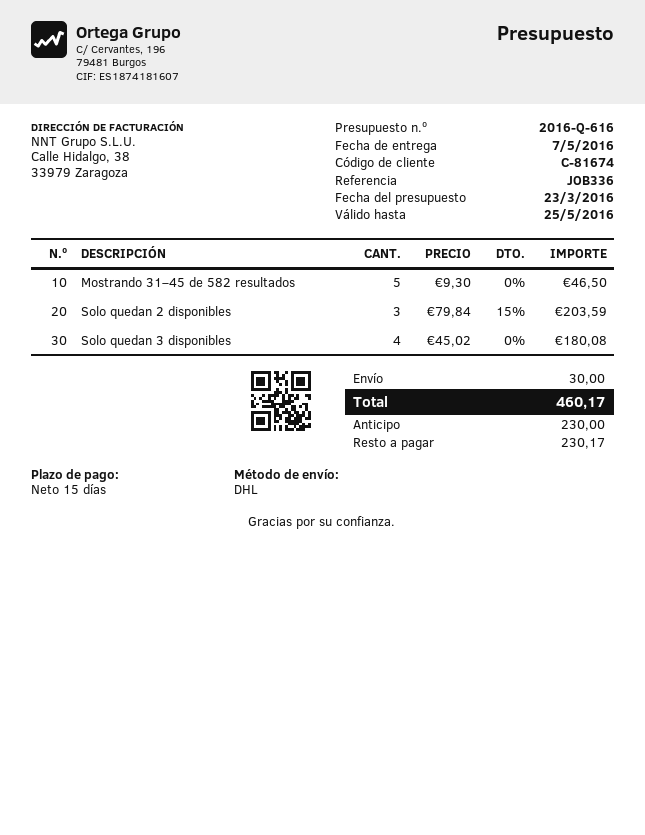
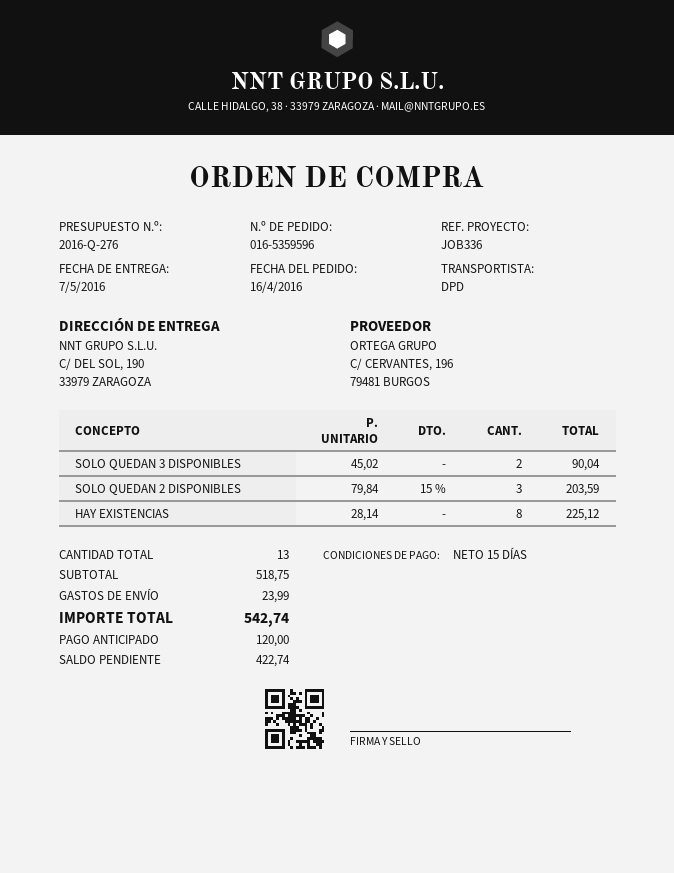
quote number: 2016-Q-616 -> 2016-Q-276
shipping method: DHL -> DPD
Mostrando 31–45 de 582 resultados: 5 x 9.30 = 46.50 -> none
Solo quedan 3 disponibles: 4 x 45.02 = 180.08 -> 2 x 45.02 = 90.04
HAY EXISTENCIAS: none -> 8 x 28.14 = 225.12
shipping: 30.00 -> 23.99
total: 460.17 -> 542.74
deposit: 230.00 -> 120.00
balance: 230.17 -> 422.74

